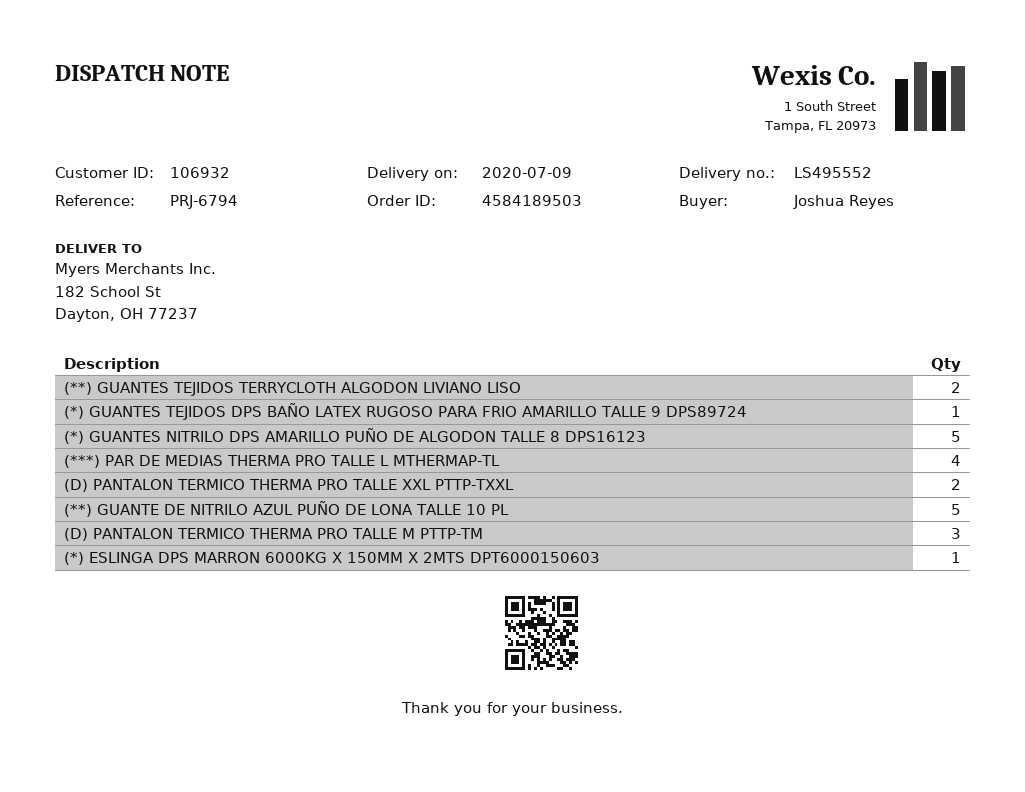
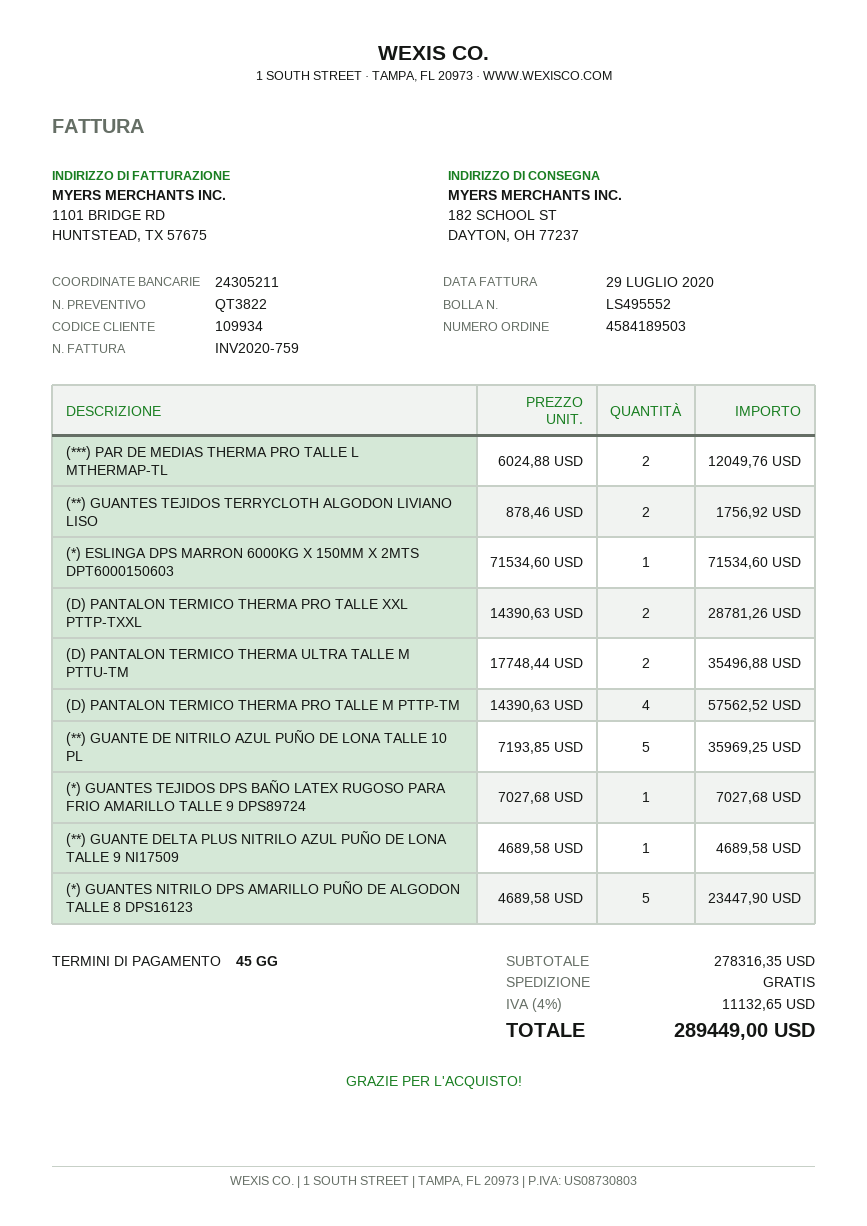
customer number: 106932 -> 109934
(***) PAR DE MEDIAS THERMA PRO TALLE L MTHERMAP-TL: 4 -> 2
(D) PANTALON TERMICO THERMA PRO TALLE M PTTP-TM: 3 -> 4
(D) PANTALON TERMICO THERMA ULTRA TALLE M PTTU-TM: none -> 2
(**) GUANTE DELTA PLUS NITRILO AZUL PUÑO DE LONA TALLE 9 NI17509: none -> 1

